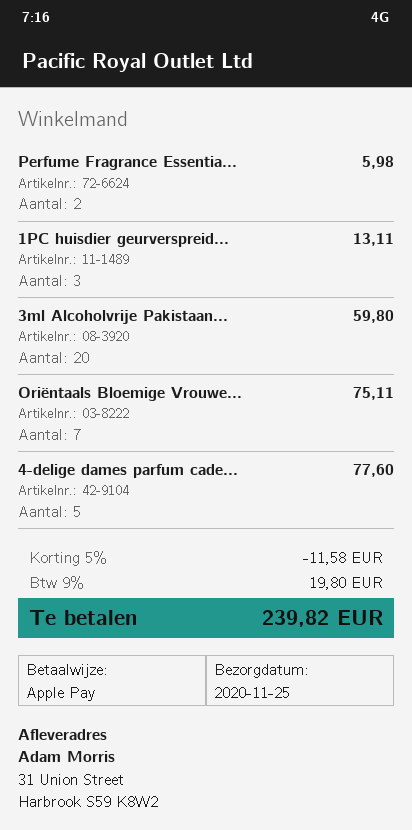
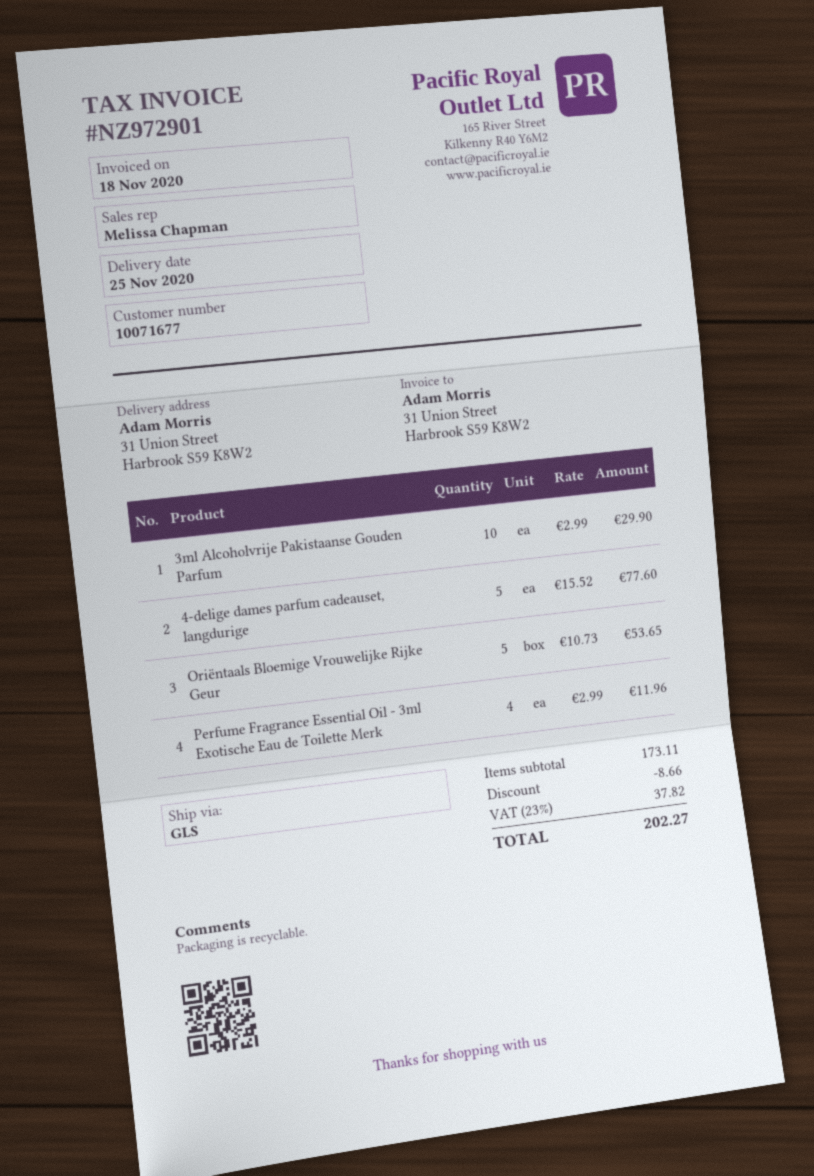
Perfume Fragrance Essentia...: 2 for 5.98 -> 4 for 11.96
1PC huisdier geurverspreid...: 3 for 13.11 -> none
3ml Alcoholvrije Pakistaan...: 20 for 59.80 -> 10 for 29.90
Oriëntaals Bloemige Vrouwe...: 7 for 75.11 -> 5 for 53.65
discount: 11.58 -> 8.66
tax: 9% = 19.80 -> 23% = 37.82
total: 239.82 -> 202.27

